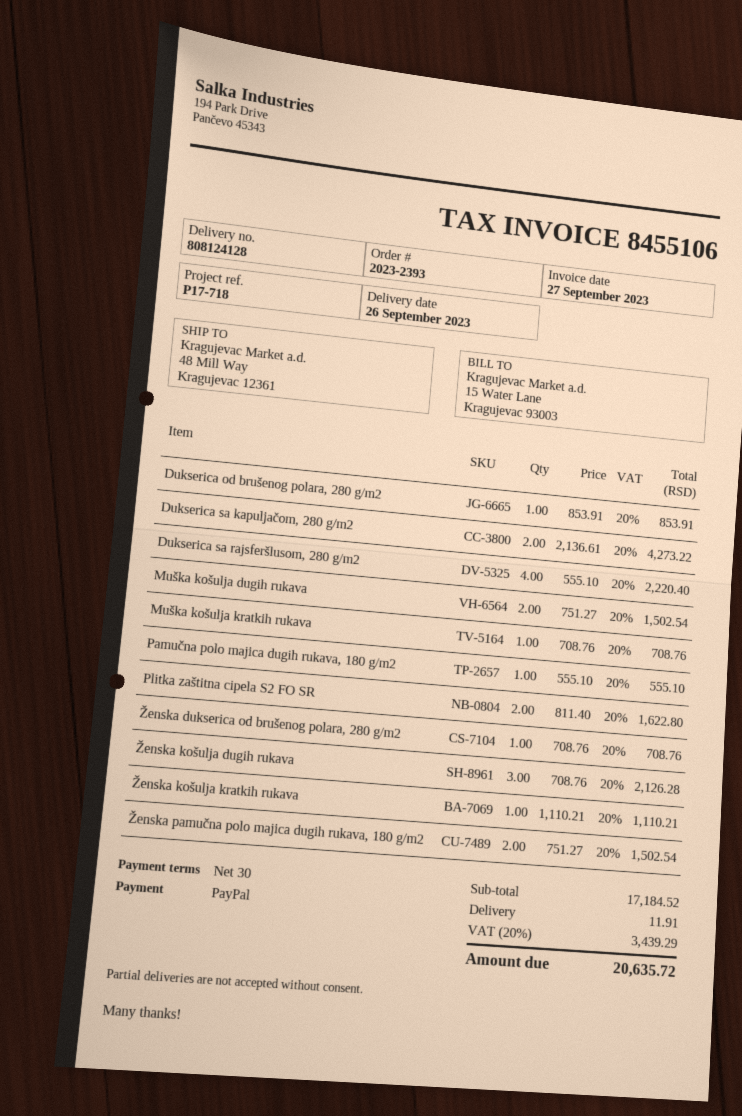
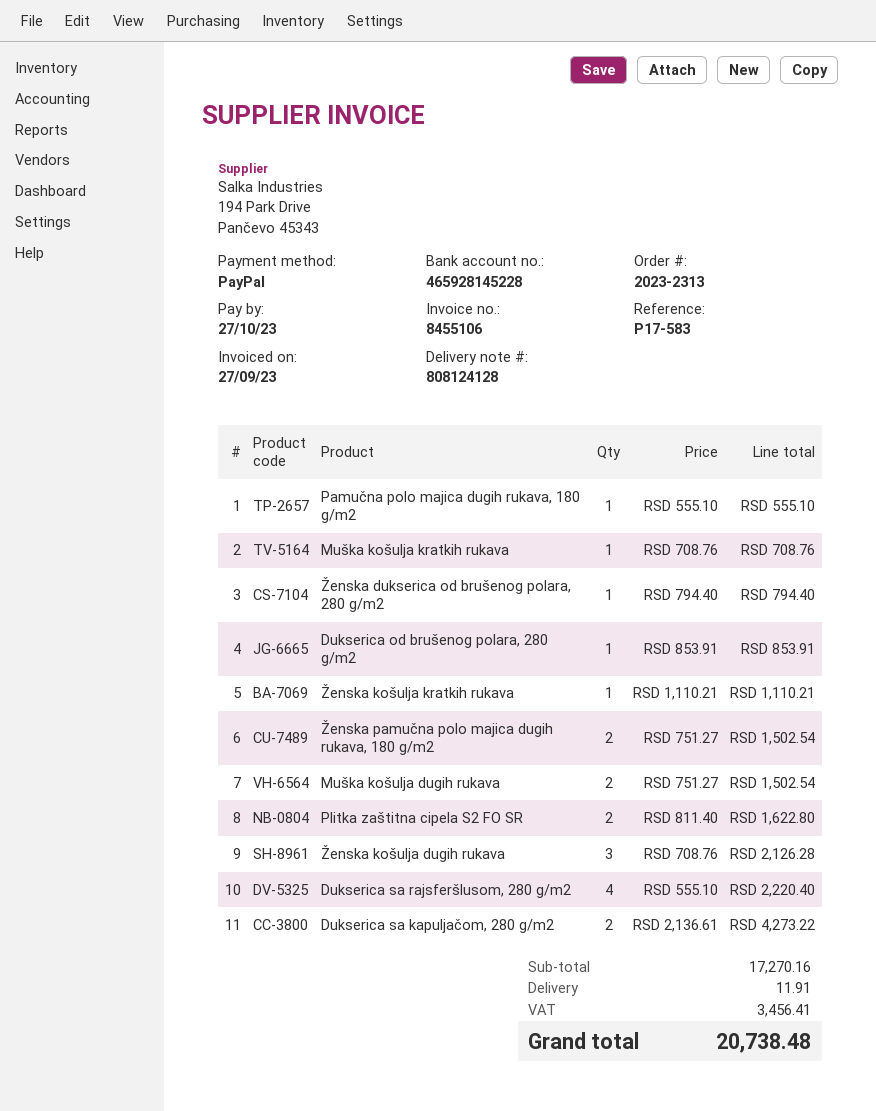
order number: 2023-2393 -> 2023-2313
reference: P17-718 -> P17-583
Ženska dukserica od brušenog polara, 280 g/m2: 1 x 708.76 = 708.76 -> 1 x 794.40 = 794.40
subtotal: 17184.52 -> 17270.16
tax: 3439.29 -> 3456.41
total: 20635.72 -> 20738.48

